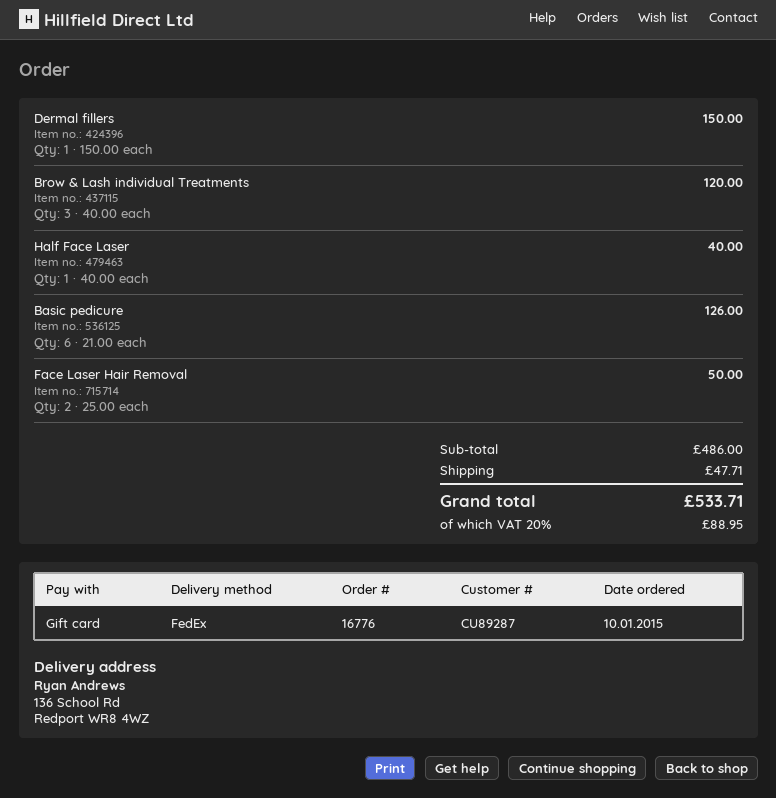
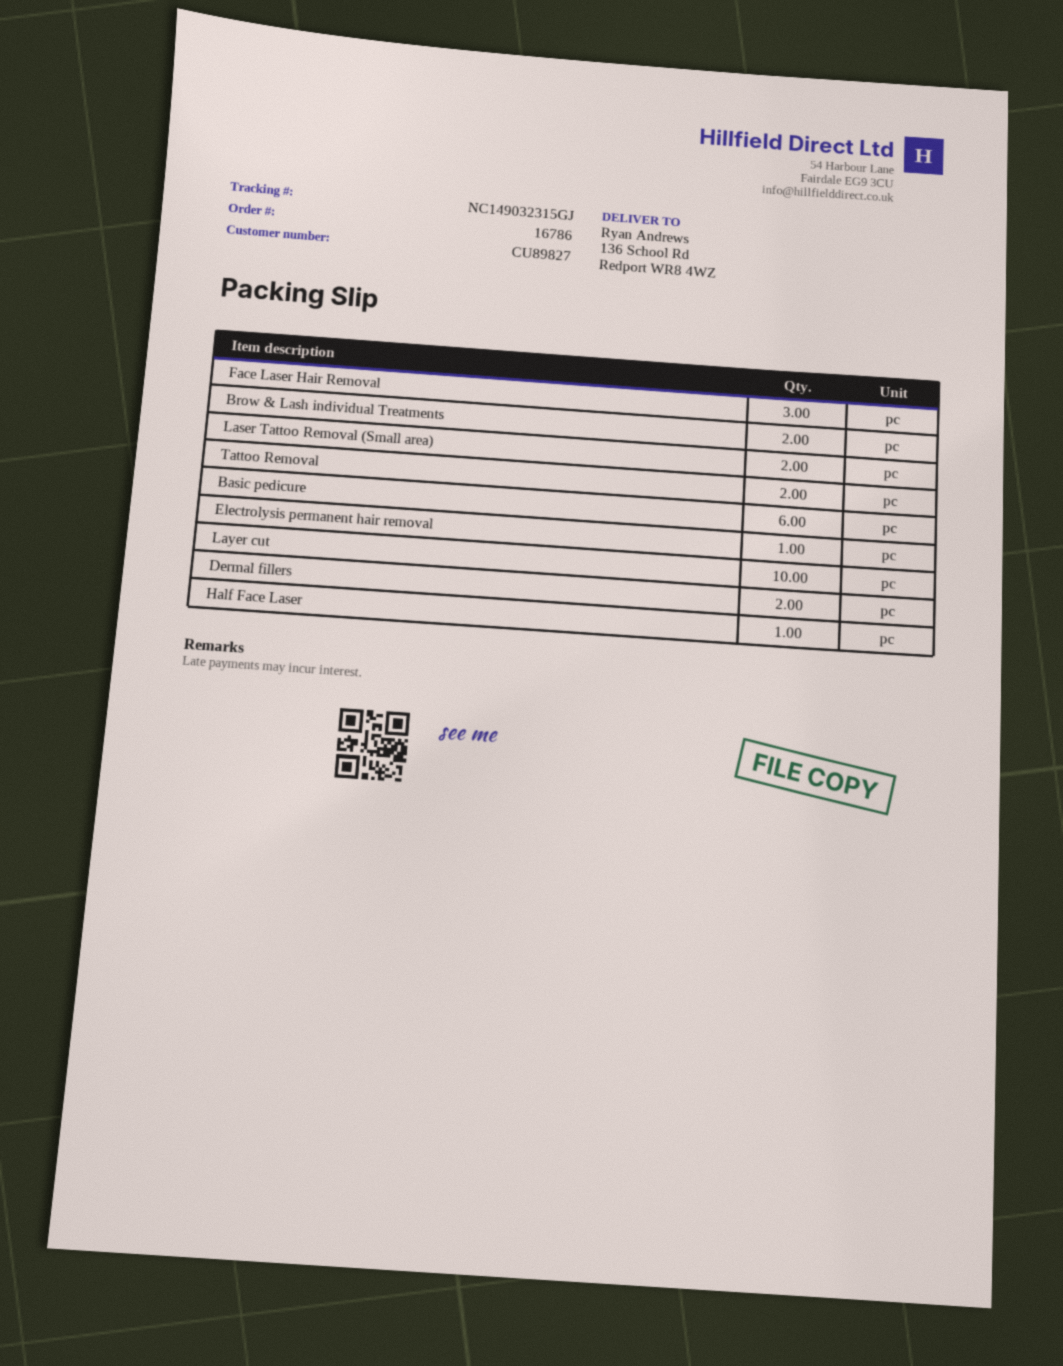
order number: 16776 -> 16786
customer number: CU89287 -> CU89827
Dermal fillers: 1 -> 2
Brow & Lash individual Treatments: 3 -> 2
Face Laser Hair Removal: 2 -> 3
Laser Tattoo Removal (Small area): none -> 2
Tattoo Removal: none -> 2
Electrolysis permanent hair removal: none -> 1
Layer cut: none -> 10

